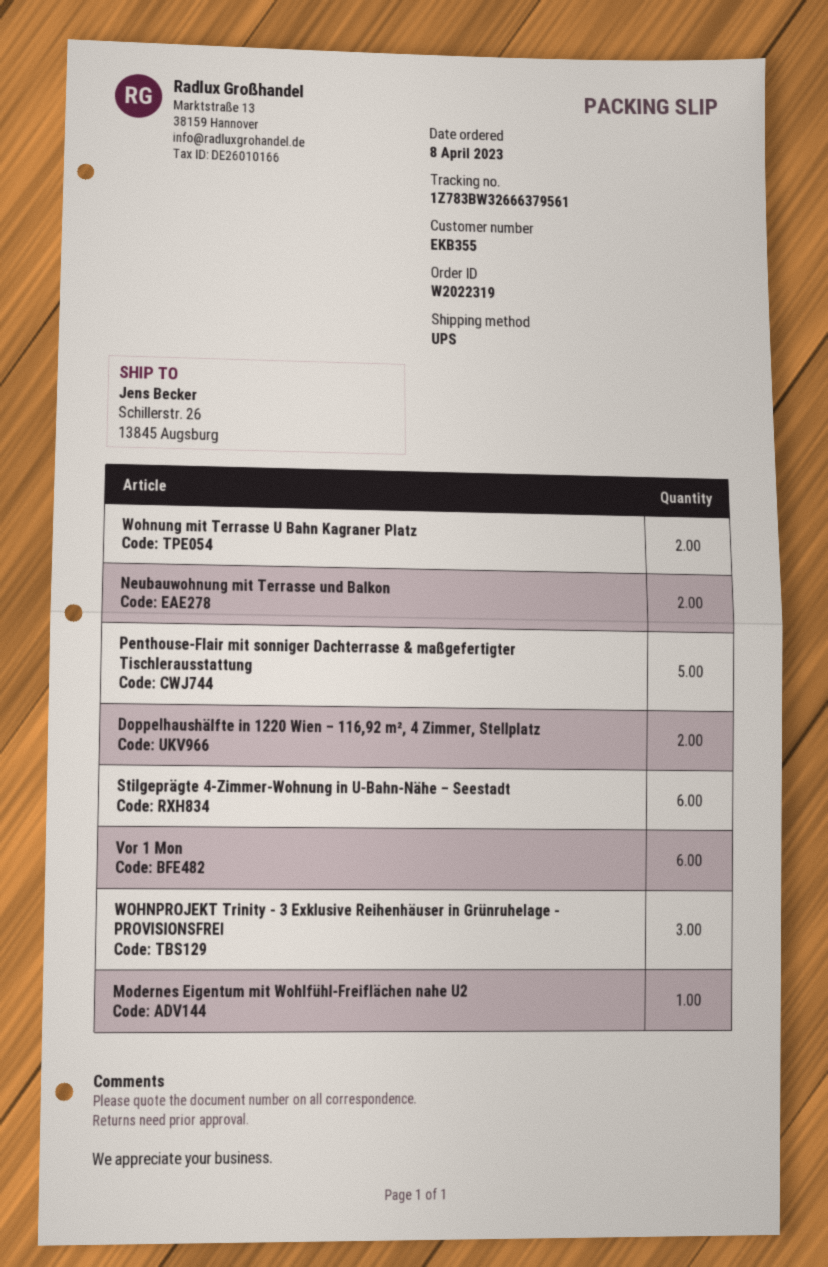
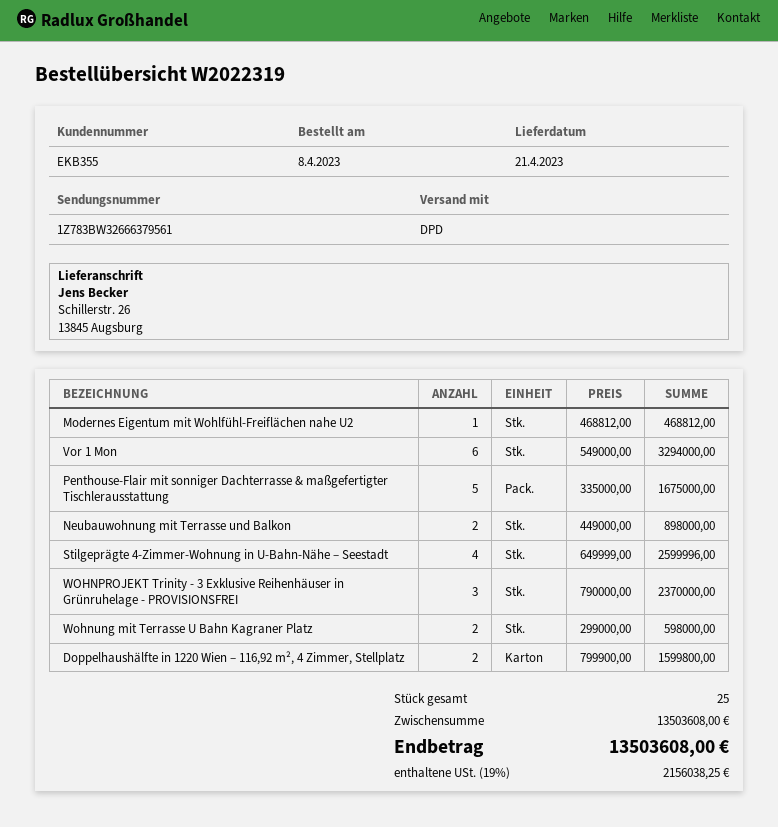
shipping method: UPS -> DPD
Stilgeprägte 4-Zimmer-Wohnung in U-Bahn-Nähe – Seestadt: 6 -> 4

